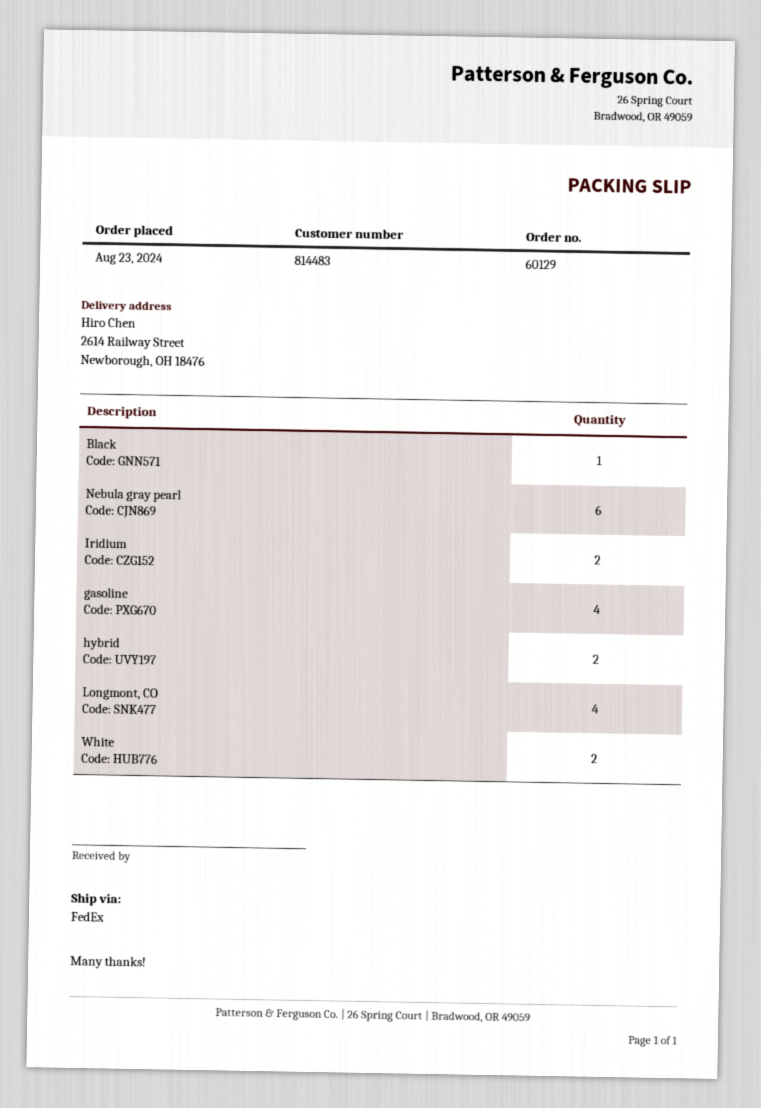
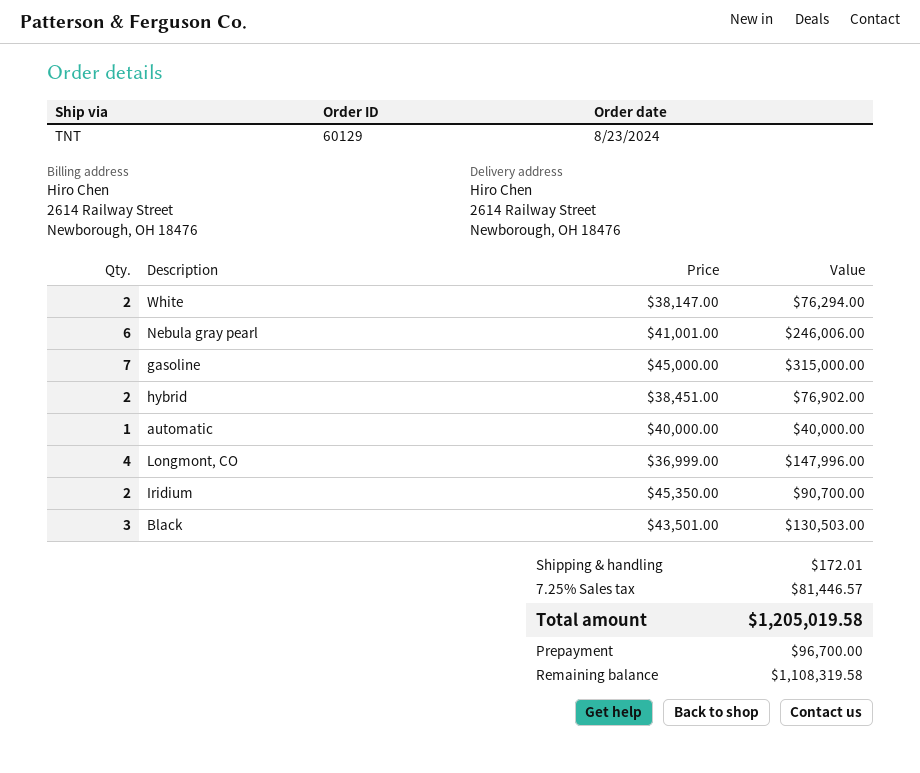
shipping method: FedEx -> TNT
Black: 1 -> 3
gasoline: 4 -> 7
automatic: none -> 1

